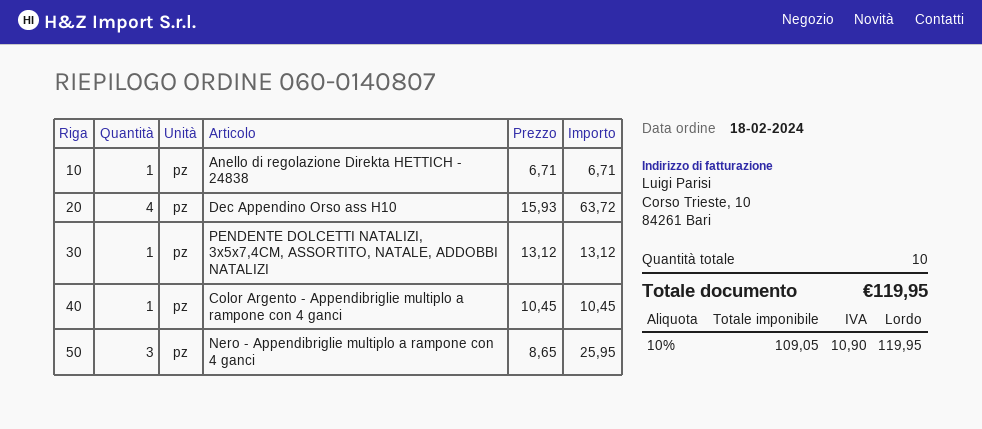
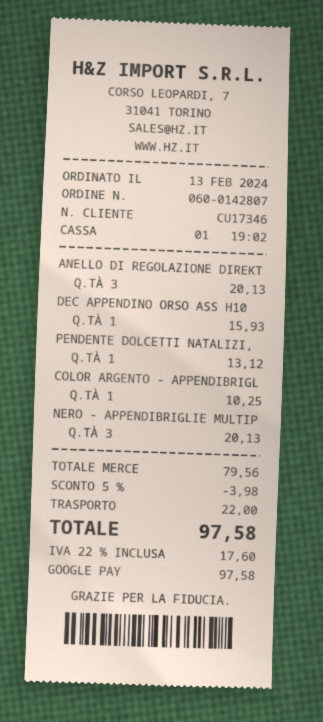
order number: 060-0140807 -> 060-0142807
order date: 2024-02-18 -> 2024-02-13
Anello di regolazione Direkta HETTICH - 24838: 1 for 6.71 -> 3 for 20.13
Dec Appendino Orso ass H10: 4 for 63.72 -> 1 for 15.93
Color Argento - Appendibriglie multiplo a rampone con 4 ganci: 1 for 10.45 -> 1 for 10.25
Nero - Appendibriglie multiplo a rampone con 4 ganci: 3 for 25.95 -> 3 for 20.13
discount: none -> 5% = 3.98
shipping: none -> 22.00
tax: 10% = 10.90 -> 22% = 17.60
total: 119.95 -> 97.58

